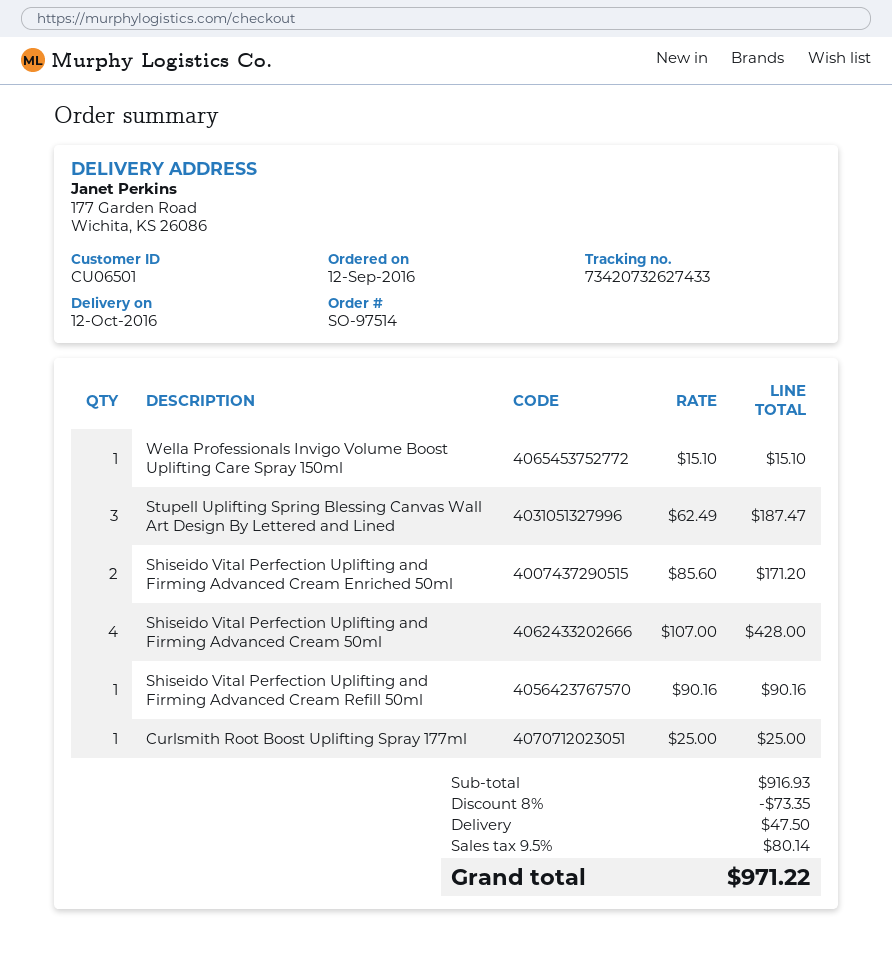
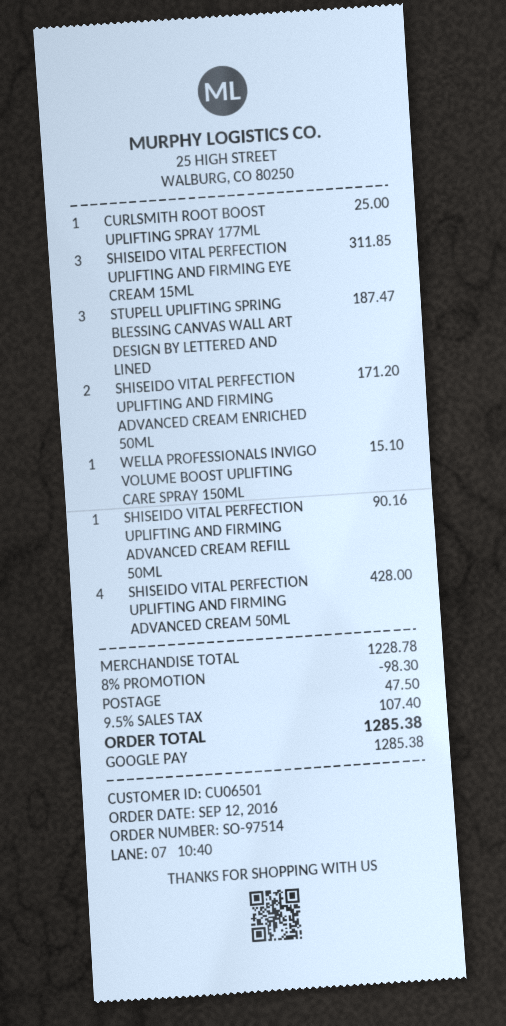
SHISEIDO VITAL PERFECTION UPLIFTING AND FIRMING EYE CREAM 15ML: none -> 3 for 311.85
subtotal: 916.93 -> 1228.78
discount: 8% = 73.35 -> 8% = 98.30
tax: 9.5% = 80.14 -> 9.5% = 107.40
total: 971.22 -> 1285.38

